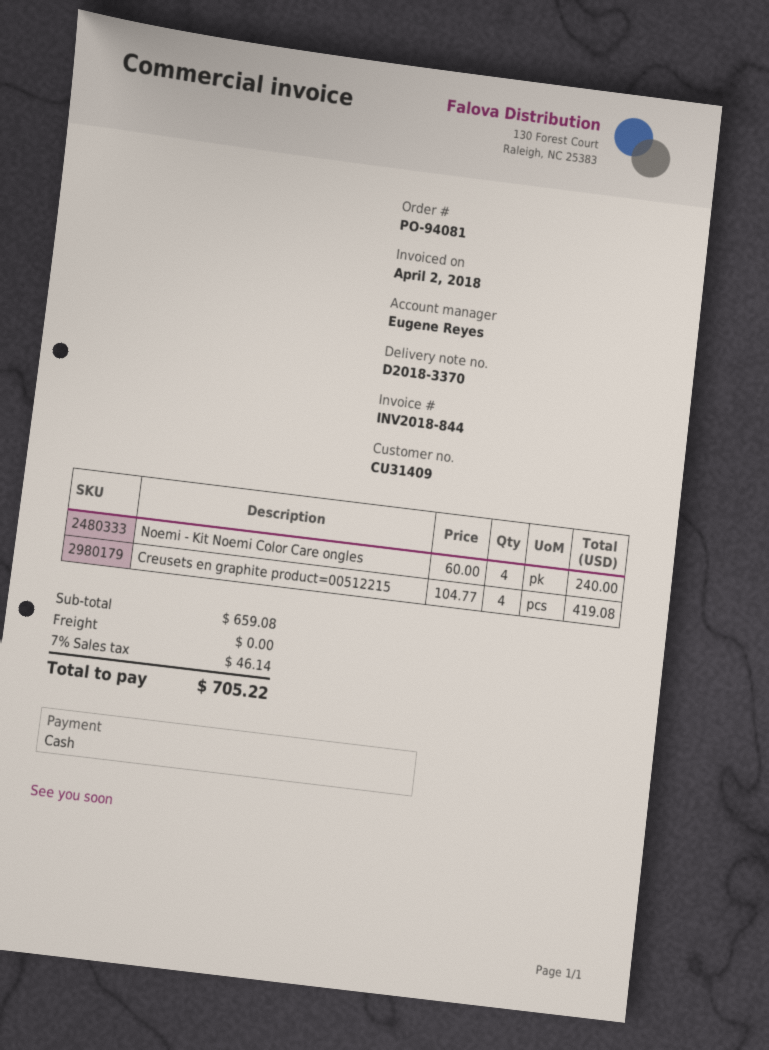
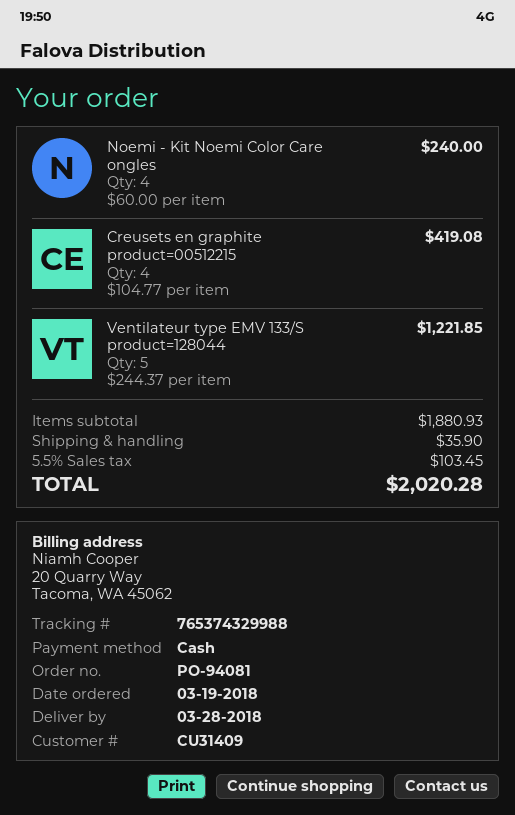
Ventilateur type EMV 133/S product=128044: none -> 5 x 244.37 = 1221.85
subtotal: 659.08 -> 1880.93
shipping: 0.00 -> 35.90
tax: 7% = 46.14 -> 5.5% = 103.45
total: 705.22 -> 2020.28

